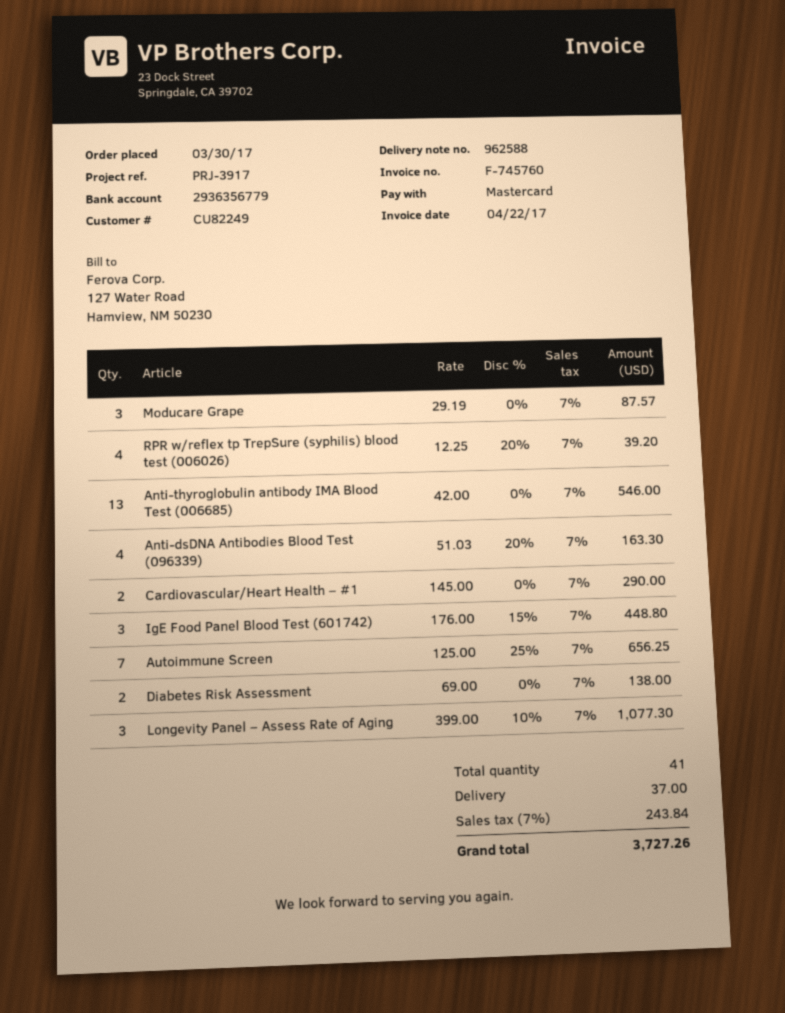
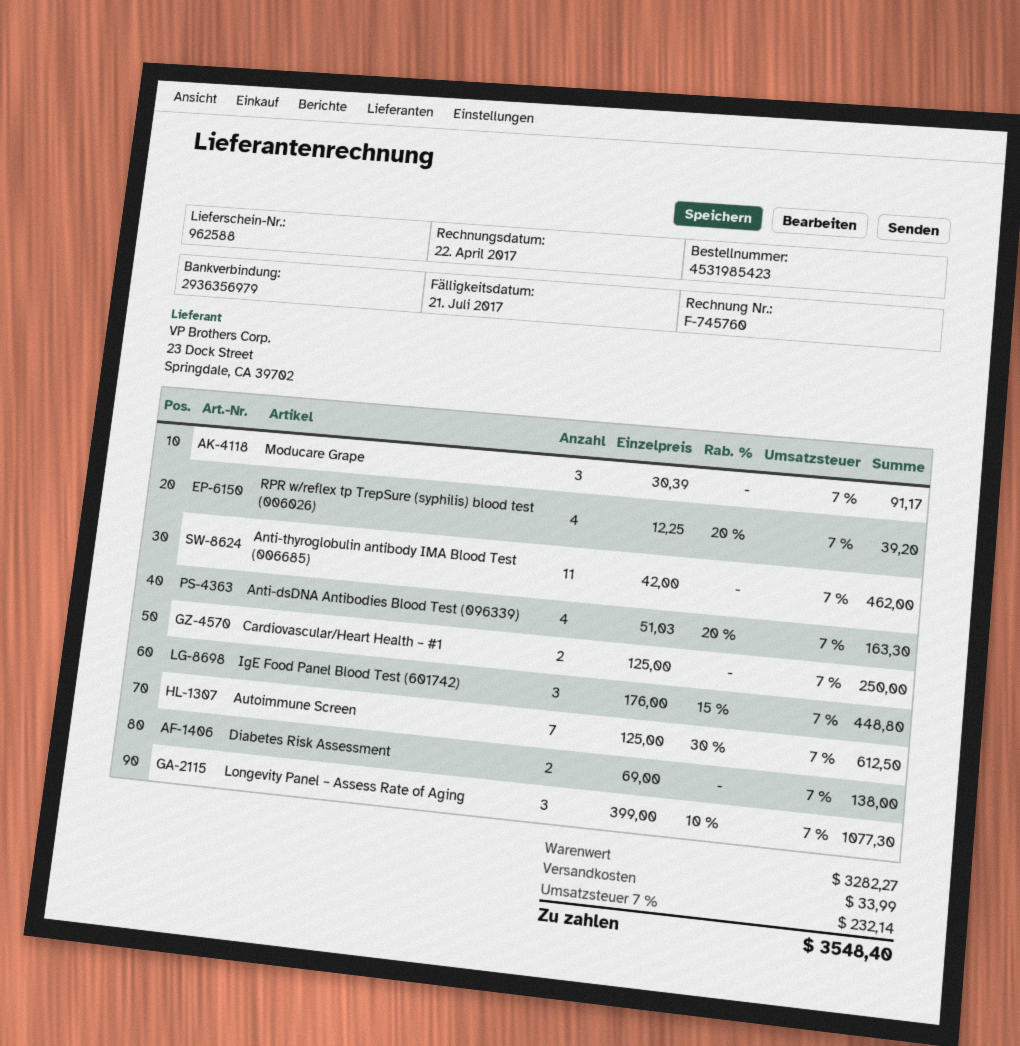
bank account: 2936356779 -> 2936356979
Moducare Grape: 3 x 29.19 = 87.57 -> 3 x 30.39 = 91.17
Anti-thyroglobulin antibody IMA Blood Test (006685): 13 x 42.00 = 546.00 -> 11 x 42.00 = 462.00
Cardiovascular/Heart Health – #1: 2 x 145.00 = 290.00 -> 2 x 125.00 = 250.00
Autoimmune Screen: 7 x 125.00 - 25% = 656.25 -> 7 x 125.00 - 30% = 612.50
shipping: 37.00 -> 33.99
tax: 7% = 243.84 -> 7% = 232.14
total: 3727.26 -> 3548.40

